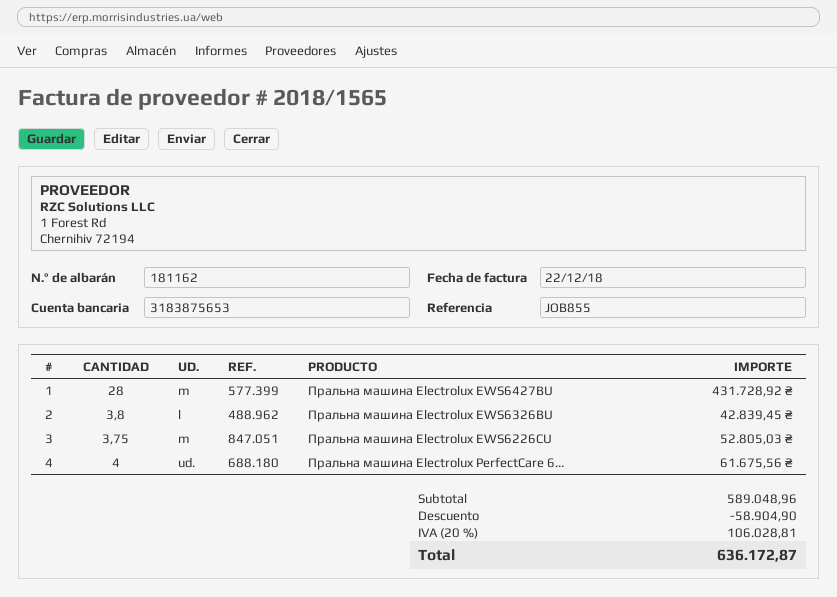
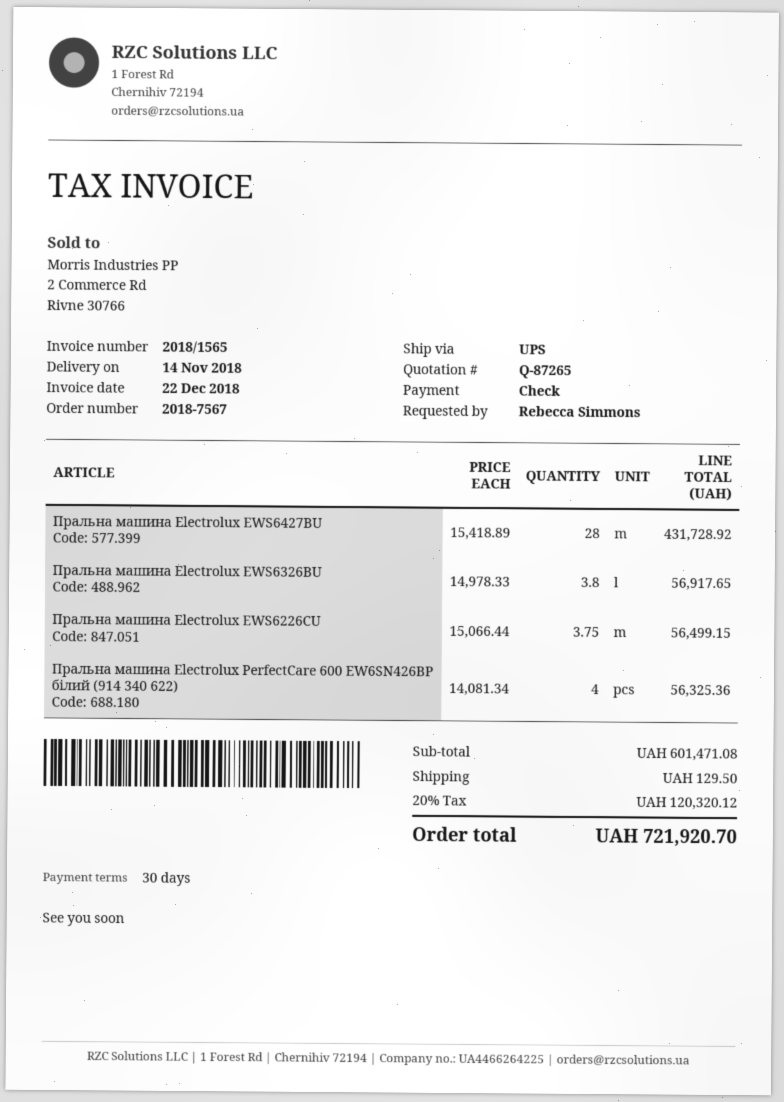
Пральна машина Electrolux EWS6326BU: 3.8 for 42839.45 -> 3.8 for 56917.65
Пральна машина Electrolux EWS6226CU: 3.75 for 52805.03 -> 3.75 for 56499.15
Пральна машина Electrolux PerfectCare 6...: 4 for 61675.56 -> 4 for 56325.36
subtotal: 589048.96 -> 601471.08
discount: 58904.90 -> none
shipping: none -> 129.50
tax: 20% = 106028.81 -> 20% = 120320.12
total: 636172.87 -> 721920.70

